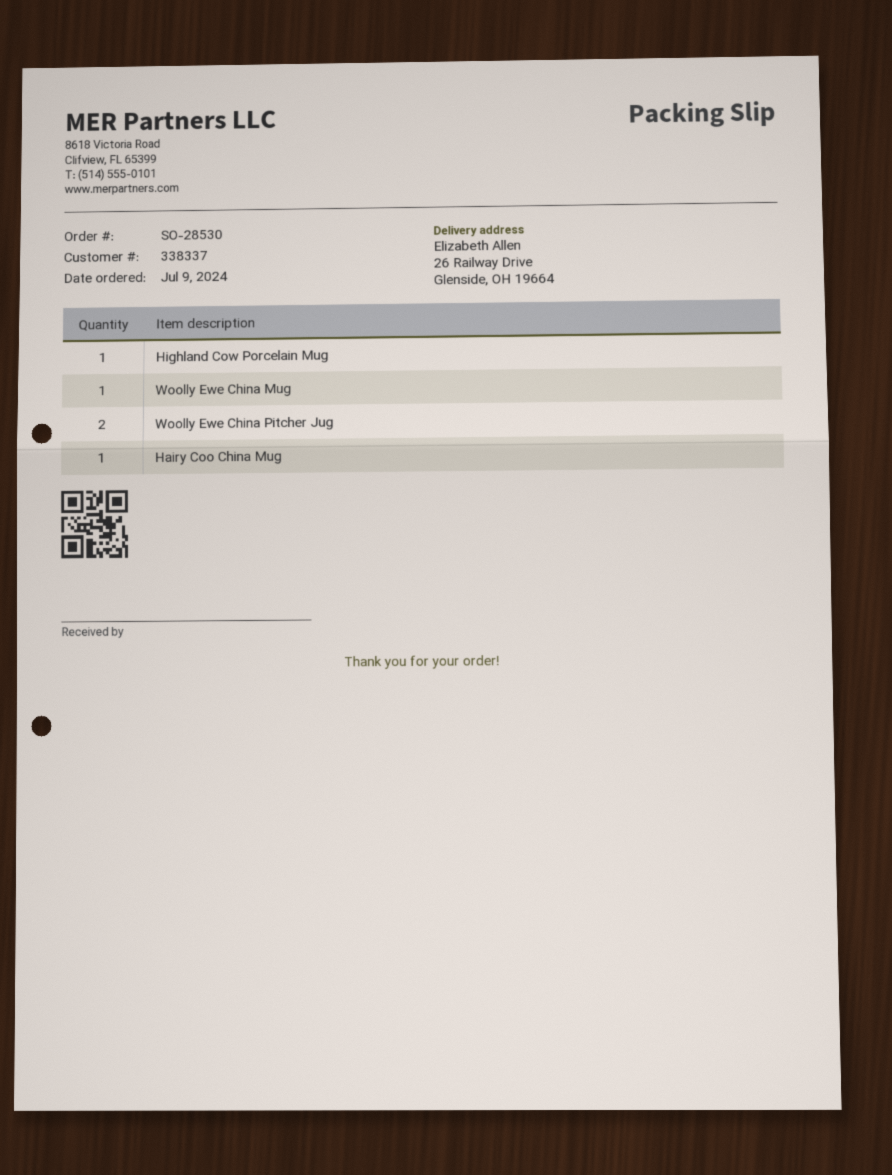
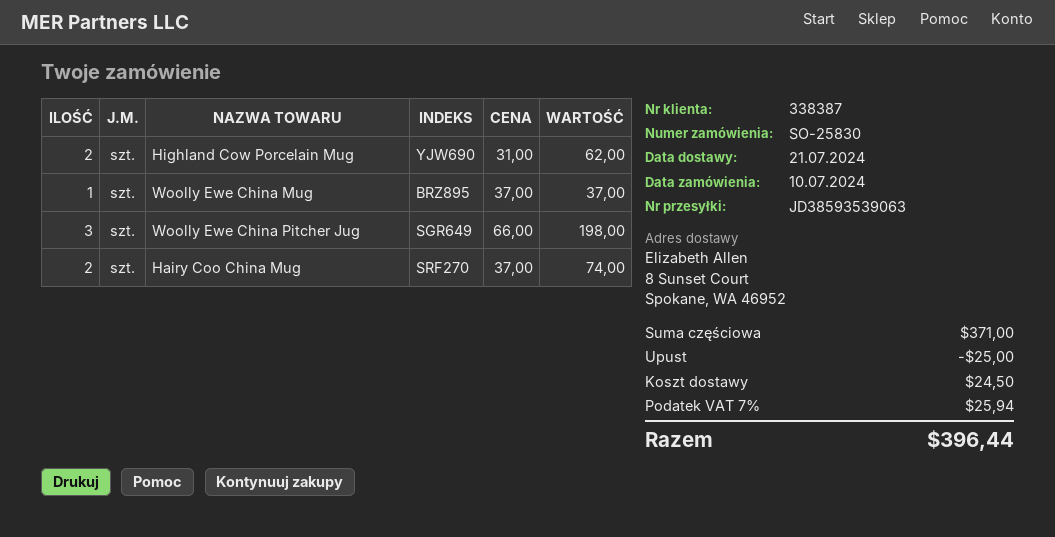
order number: SO-28530 -> SO-25830
order date: 2024-07-09 -> 2024-07-10
customer number: 338337 -> 338387
ship to: 26 Railway Drive, Glenside, OH 19664 -> 8 Sunset Court, Spokane, WA 46952
Highland Cow Porcelain Mug: 1 -> 2
Woolly Ewe China Pitcher Jug: 2 -> 3
Hairy Coo China Mug: 1 -> 2

